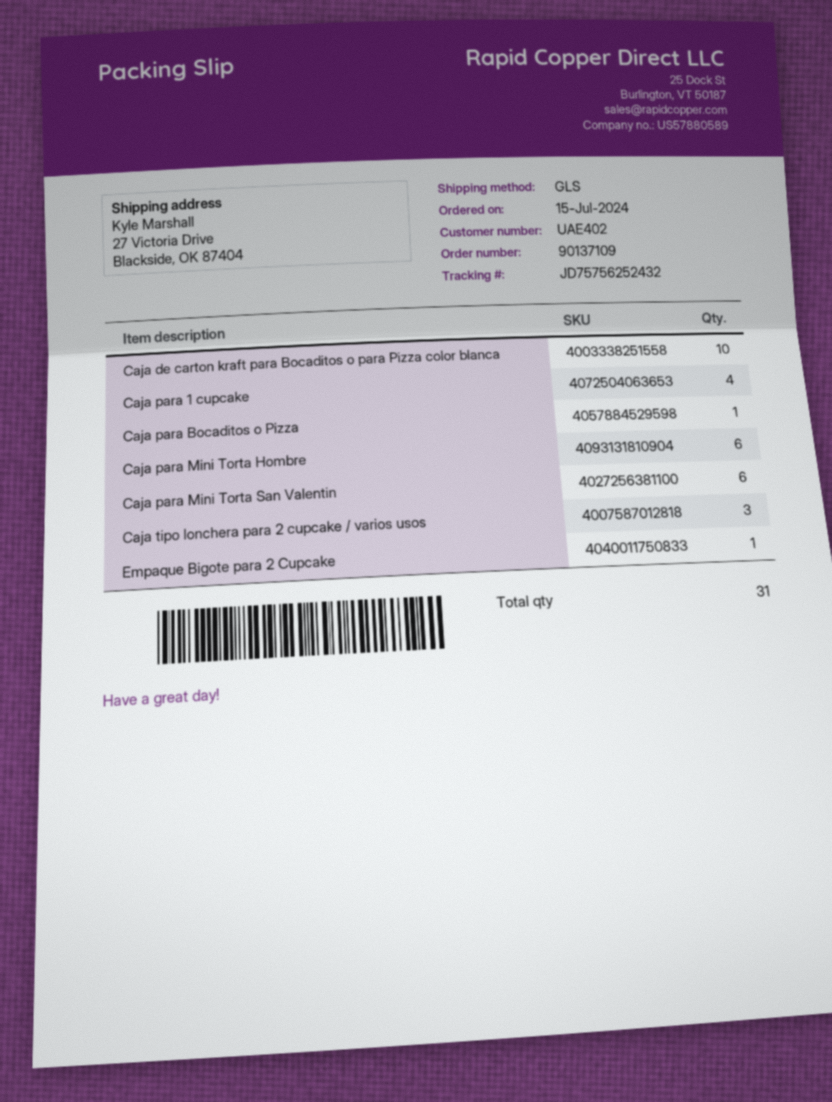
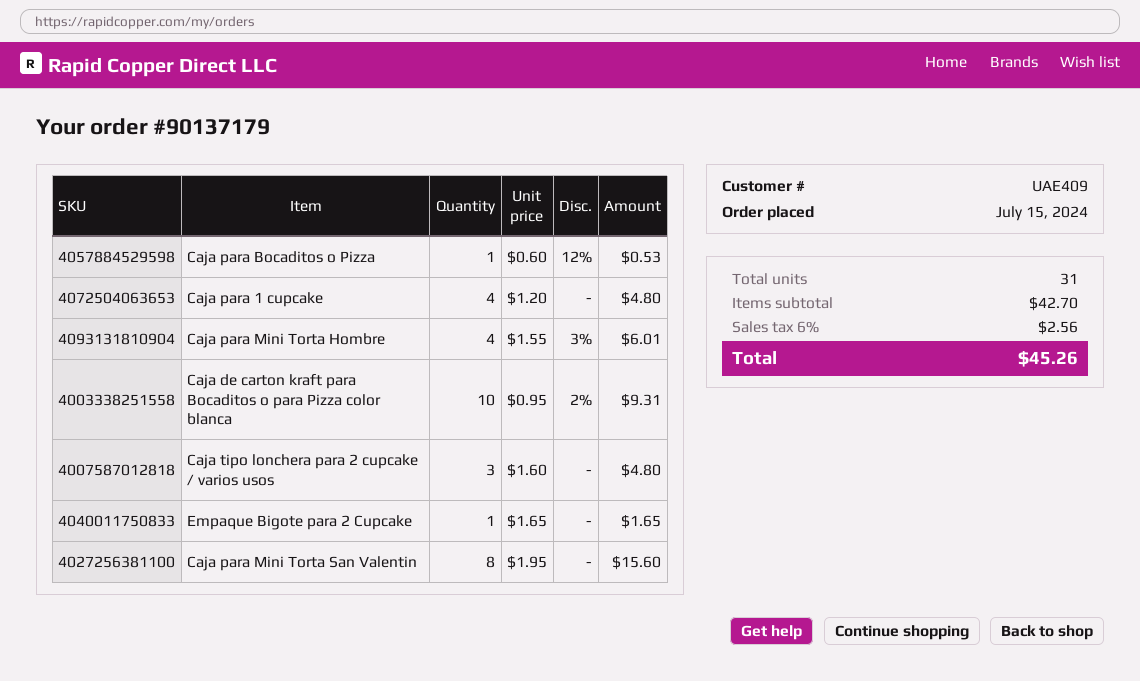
order number: 90137109 -> 90137179
customer number: UAE402 -> UAE409
Caja para Mini Torta Hombre: 6 -> 4
Caja para Mini Torta San Valentin: 6 -> 8

